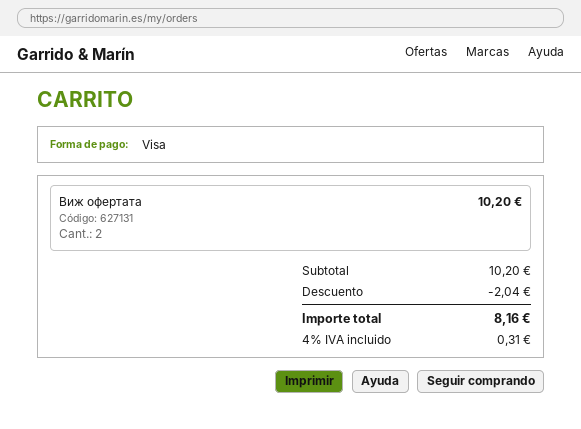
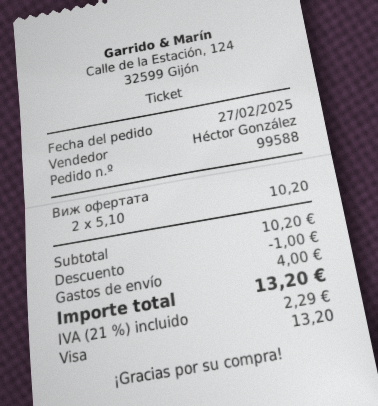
discount: 2.04 -> 1.00
shipping: none -> 4.00
tax: 4% = 0.31 -> 21% = 2.29
total: 8.16 -> 13.20

